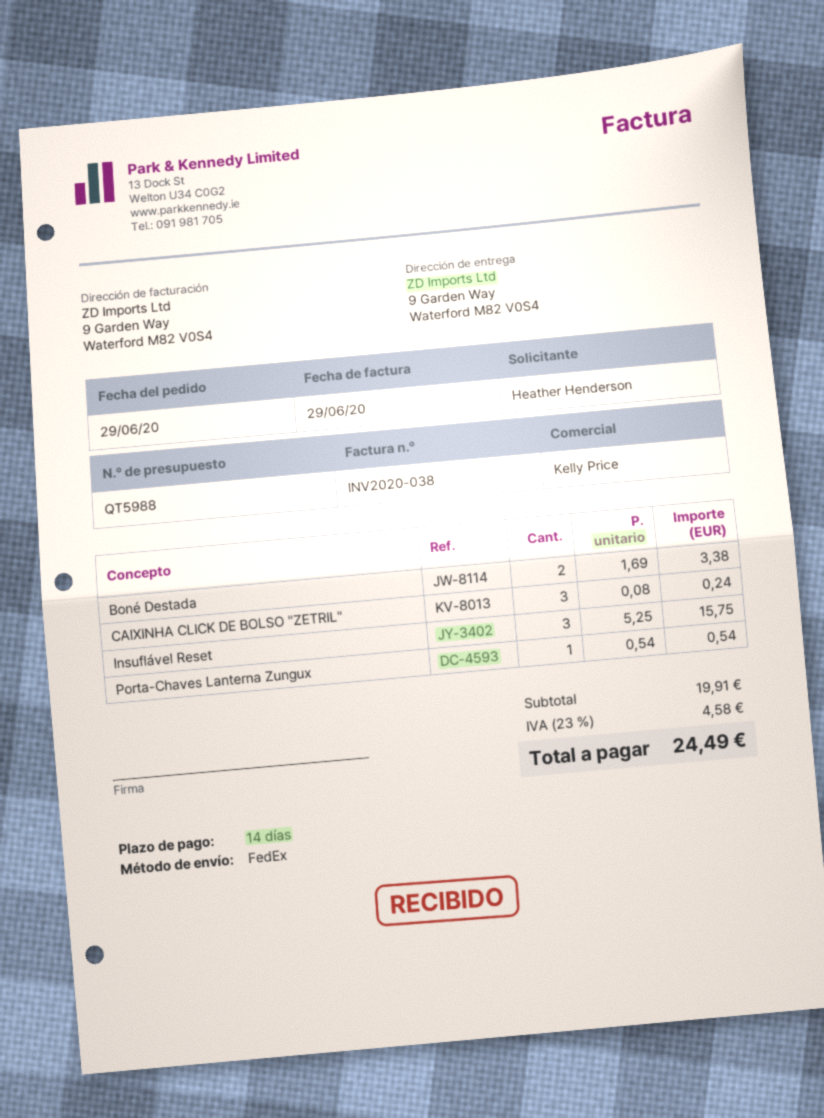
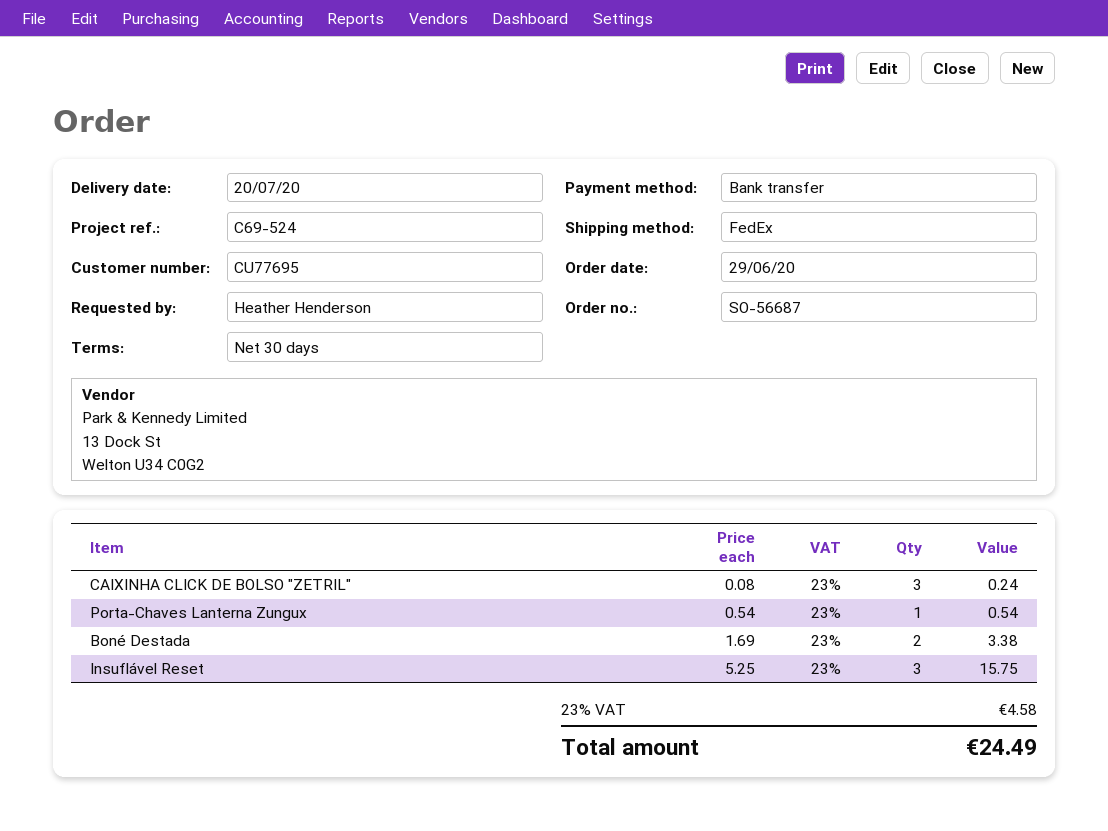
payment terms: 14 days -> 30 days

